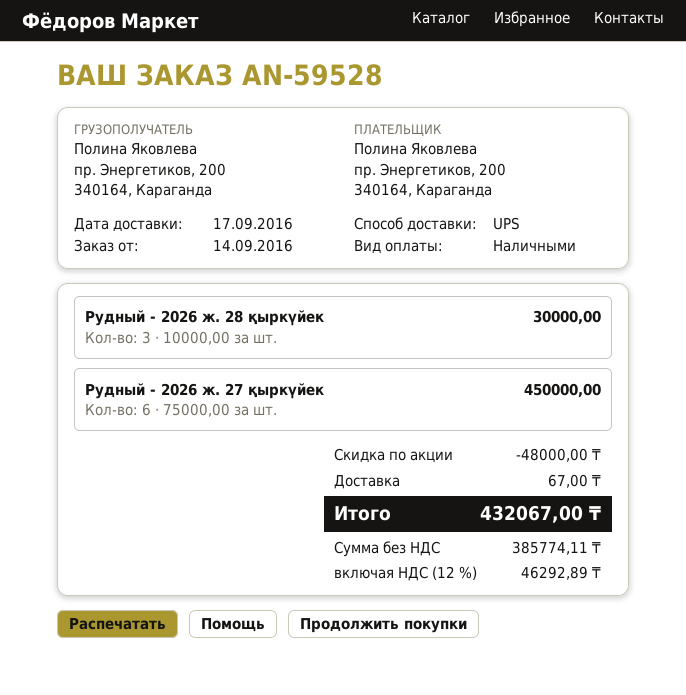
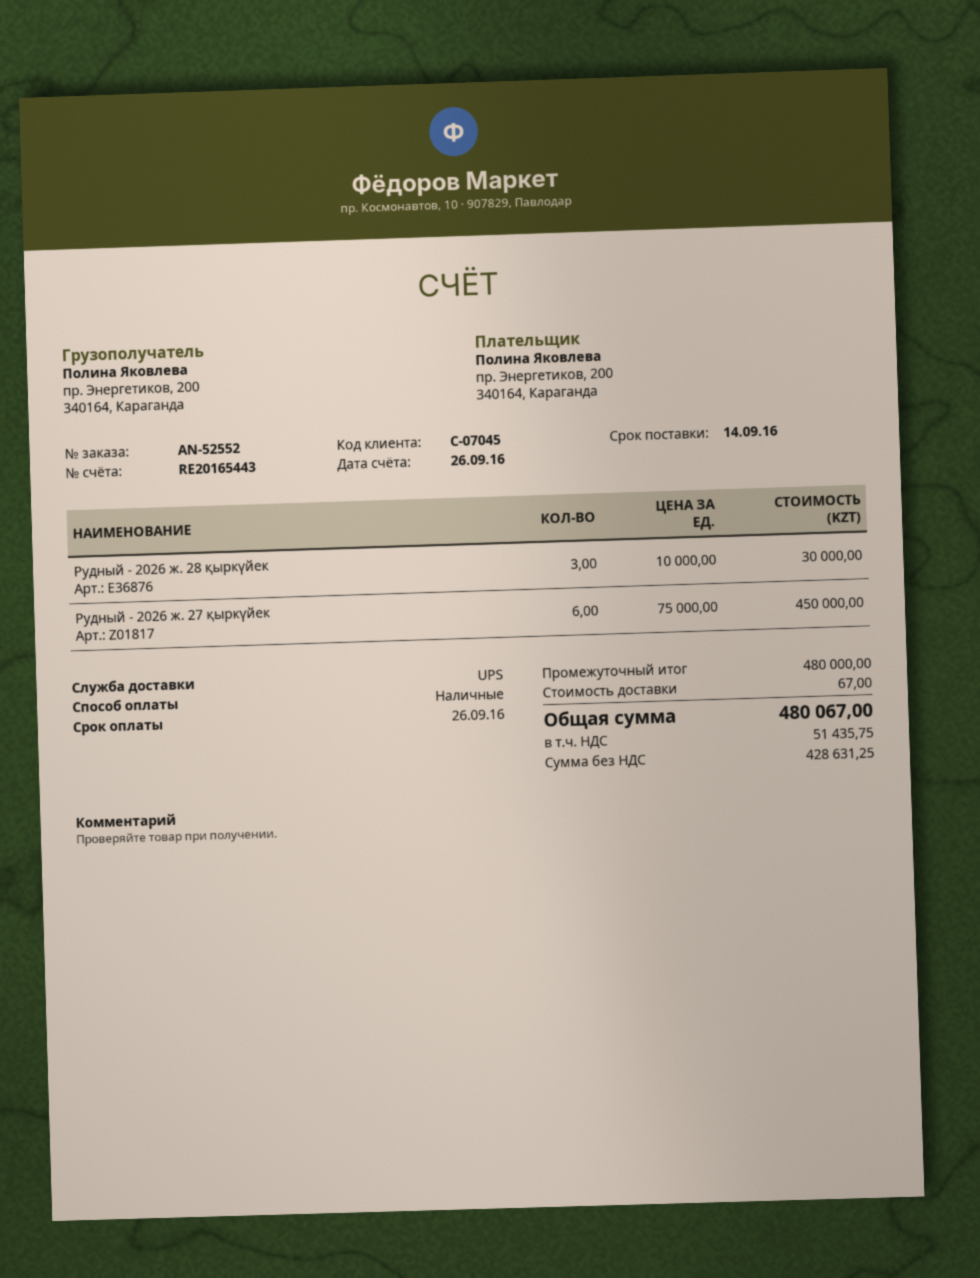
order number: AN-59528 -> AN-52552
delivery date: 2016-09-17 -> 2016-09-14
discount: 48000.00 -> none
net: 385774.11 -> 428631.25
tax: 46292.89 -> 51435.75
total: 432067.00 -> 480067.00

